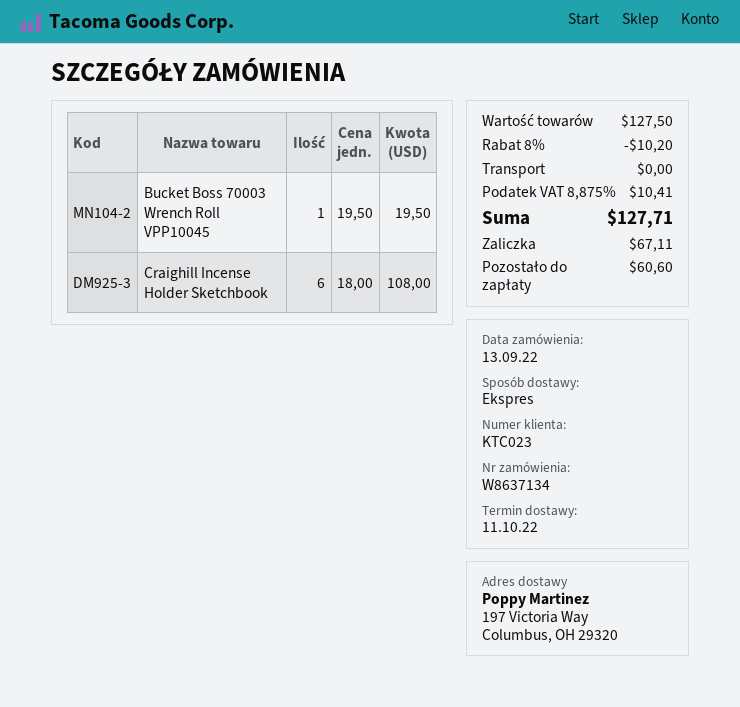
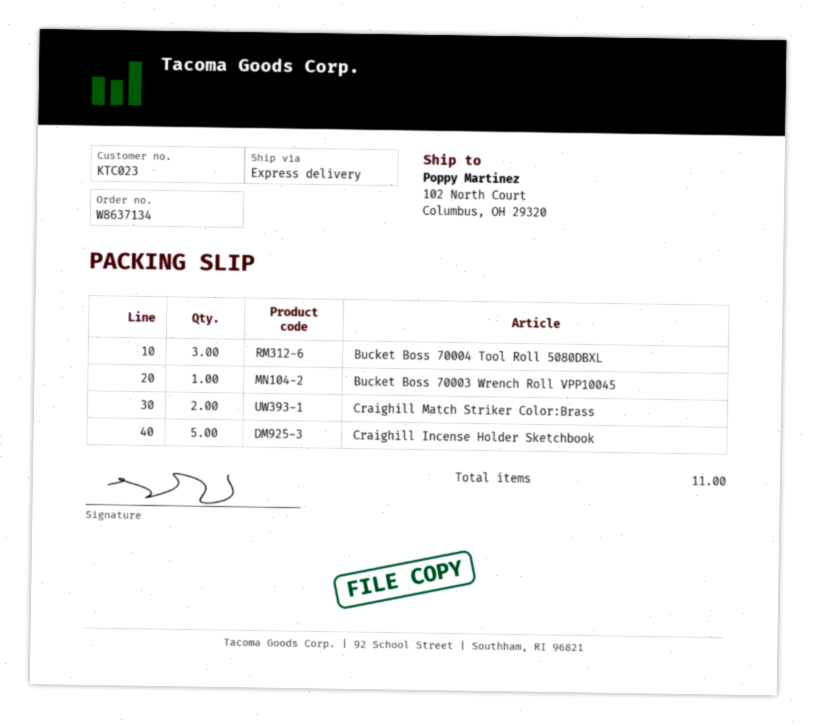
ship to: 197 Victoria Way, Columbus, OH 29320 -> 102 North Court, Columbus, OH 29320
Craighill Incense Holder Sketchbook: 6 -> 5
Bucket Boss 70004 Tool Roll 5080DBXL: none -> 3
Craighill Match Striker Color:Brass: none -> 2

